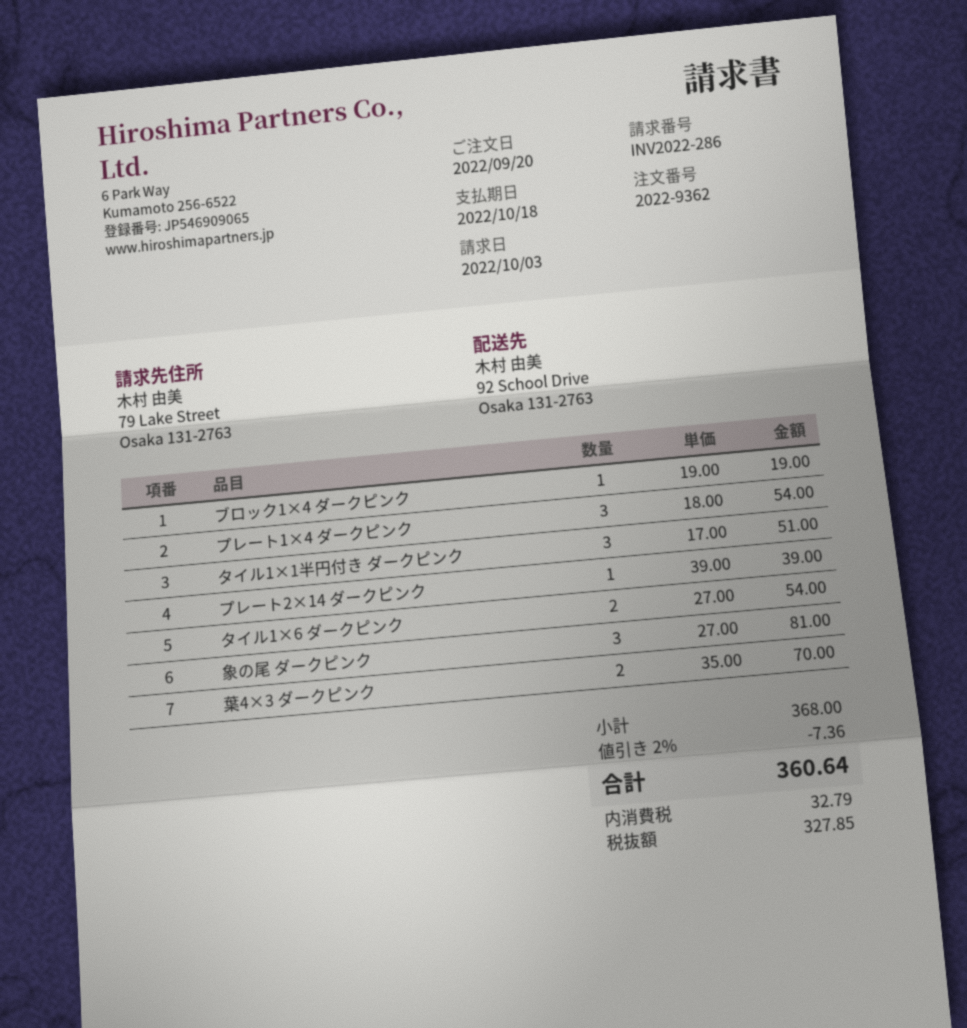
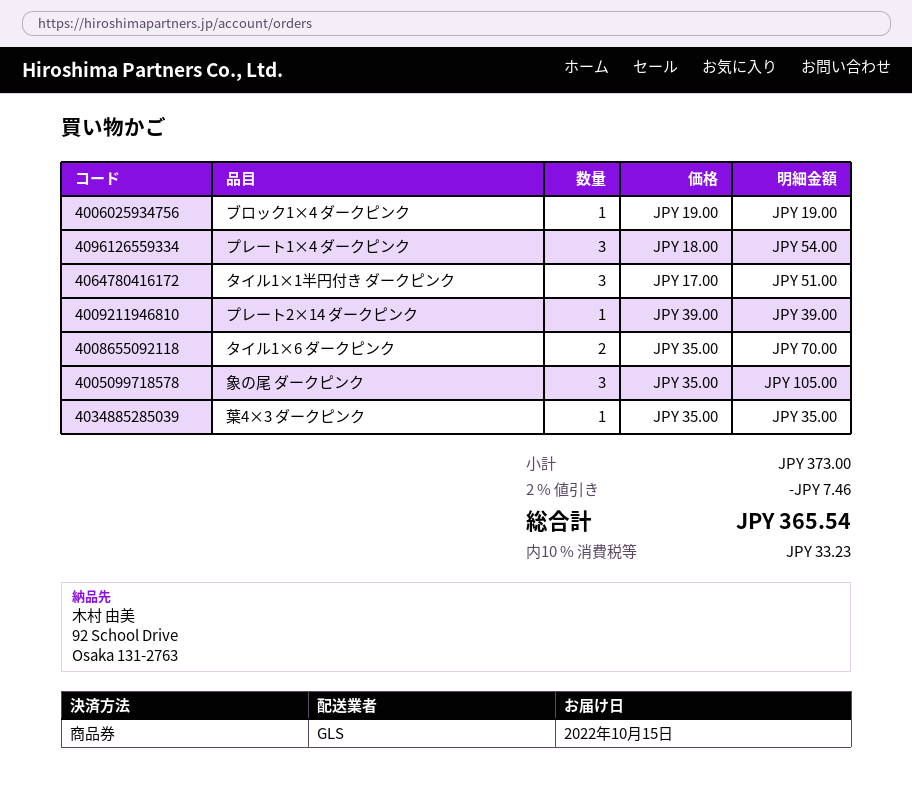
タイル1×6 ダークピンク: 2 x 27.00 = 54.00 -> 2 x 35.00 = 70.00
象の尾 ダークピンク: 3 x 27.00 = 81.00 -> 3 x 35.00 = 105.00
葉4×3 ダークピンク: 2 x 35.00 = 70.00 -> 1 x 35.00 = 35.00
subtotal: 368.00 -> 373.00
discount: 2% = 7.36 -> 2% = 7.46
tax: 32.79 -> 33.23
total: 360.64 -> 365.54

